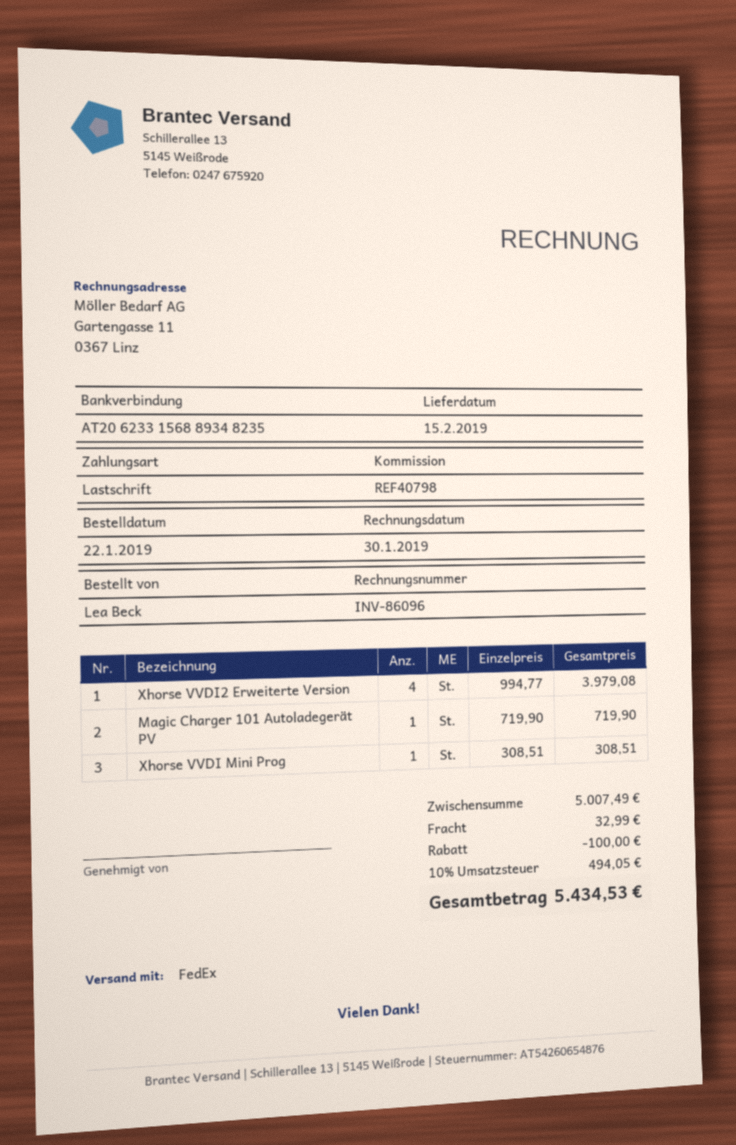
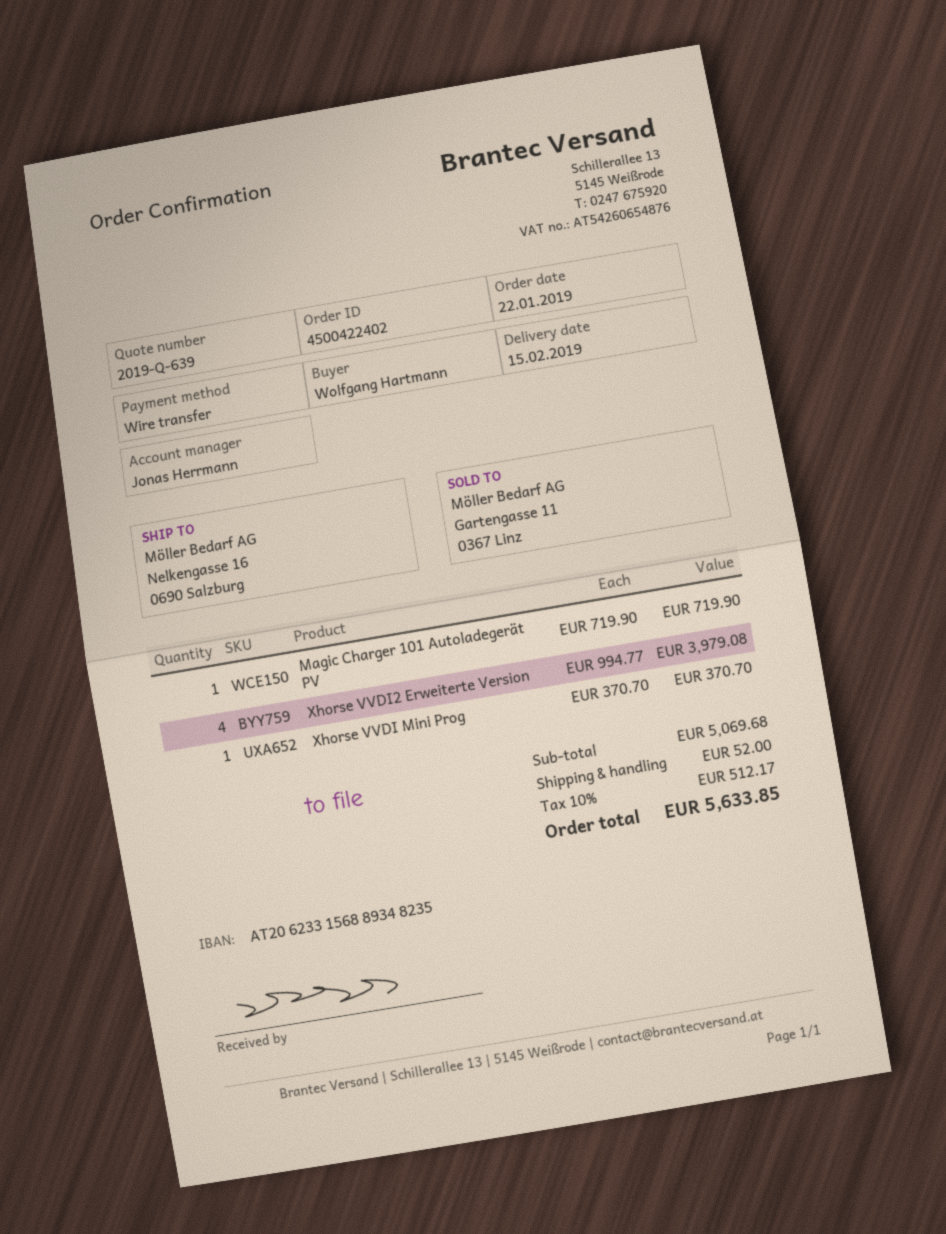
ordered by: Lea Beck -> Wolfgang Hartmann
payment method: direct debit -> bank transfer
Xhorse VVDI Mini Prog: 1 x 308.51 = 308.51 -> 1 x 370.70 = 370.70
subtotal: 5007.49 -> 5069.68
discount: 100.00 -> none
shipping: 32.99 -> 52.00
tax: 10% = 494.05 -> 10% = 512.17
total: 5434.53 -> 5633.85

